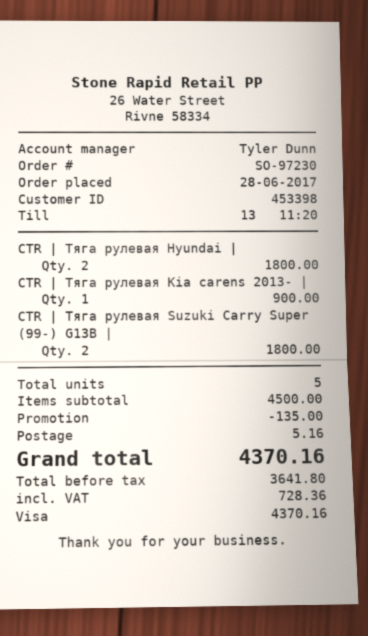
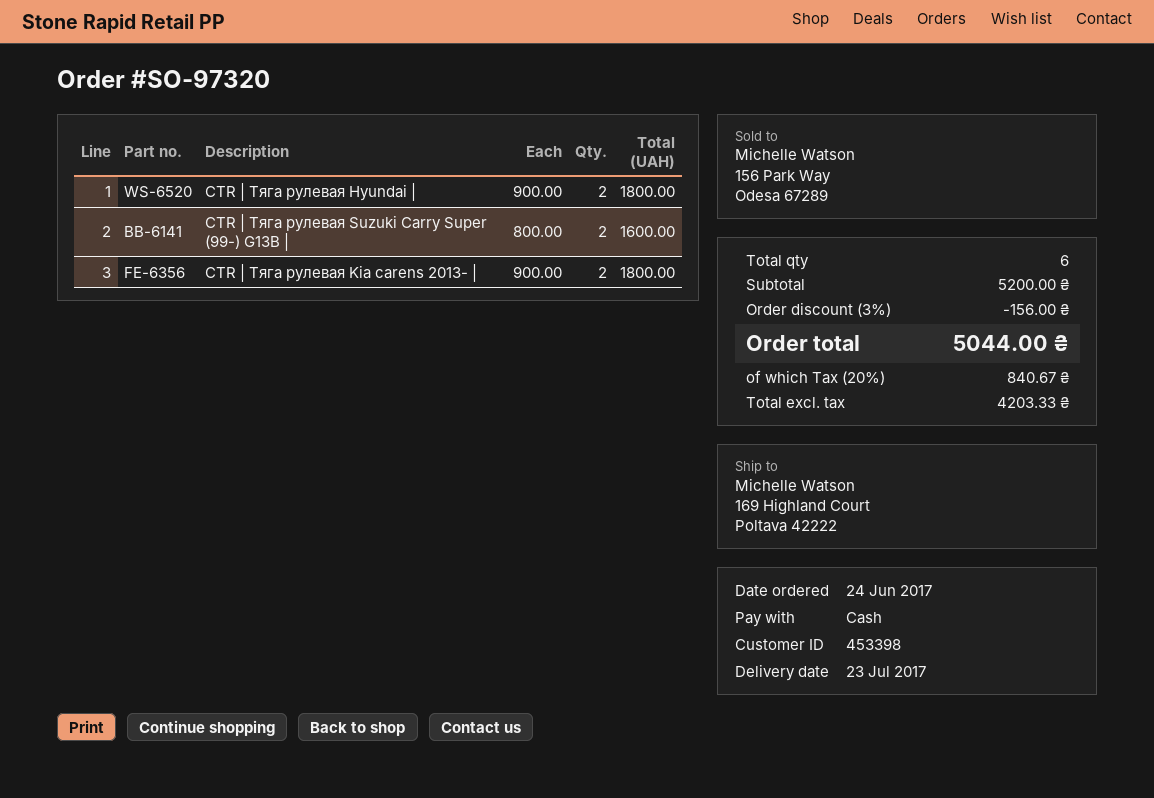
order number: SO-97230 -> SO-97320
order date: 2017-06-28 -> 2017-06-24
payment method: Visa -> cash
CTR | Тяга рулевая Kia carens 2013- |: 1 for 900.00 -> 2 for 1800.00
CTR | Тяга рулевая Suzuki Carry Super (99-) G13B |: 2 for 1800.00 -> 2 for 1600.00
total quantity: 5 -> 6
subtotal: 4500.00 -> 5200.00
discount: 135.00 -> 156.00
shipping: 5.16 -> none
net: 3641.80 -> 4203.33
tax: 728.36 -> 840.67
total: 4370.16 -> 5044.00

